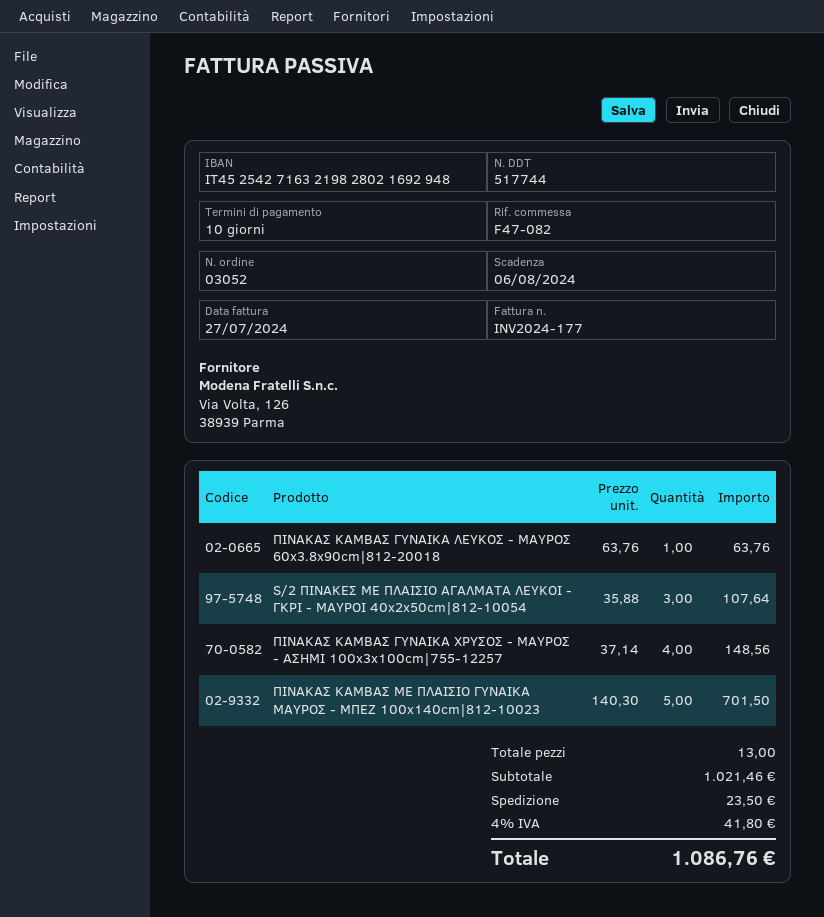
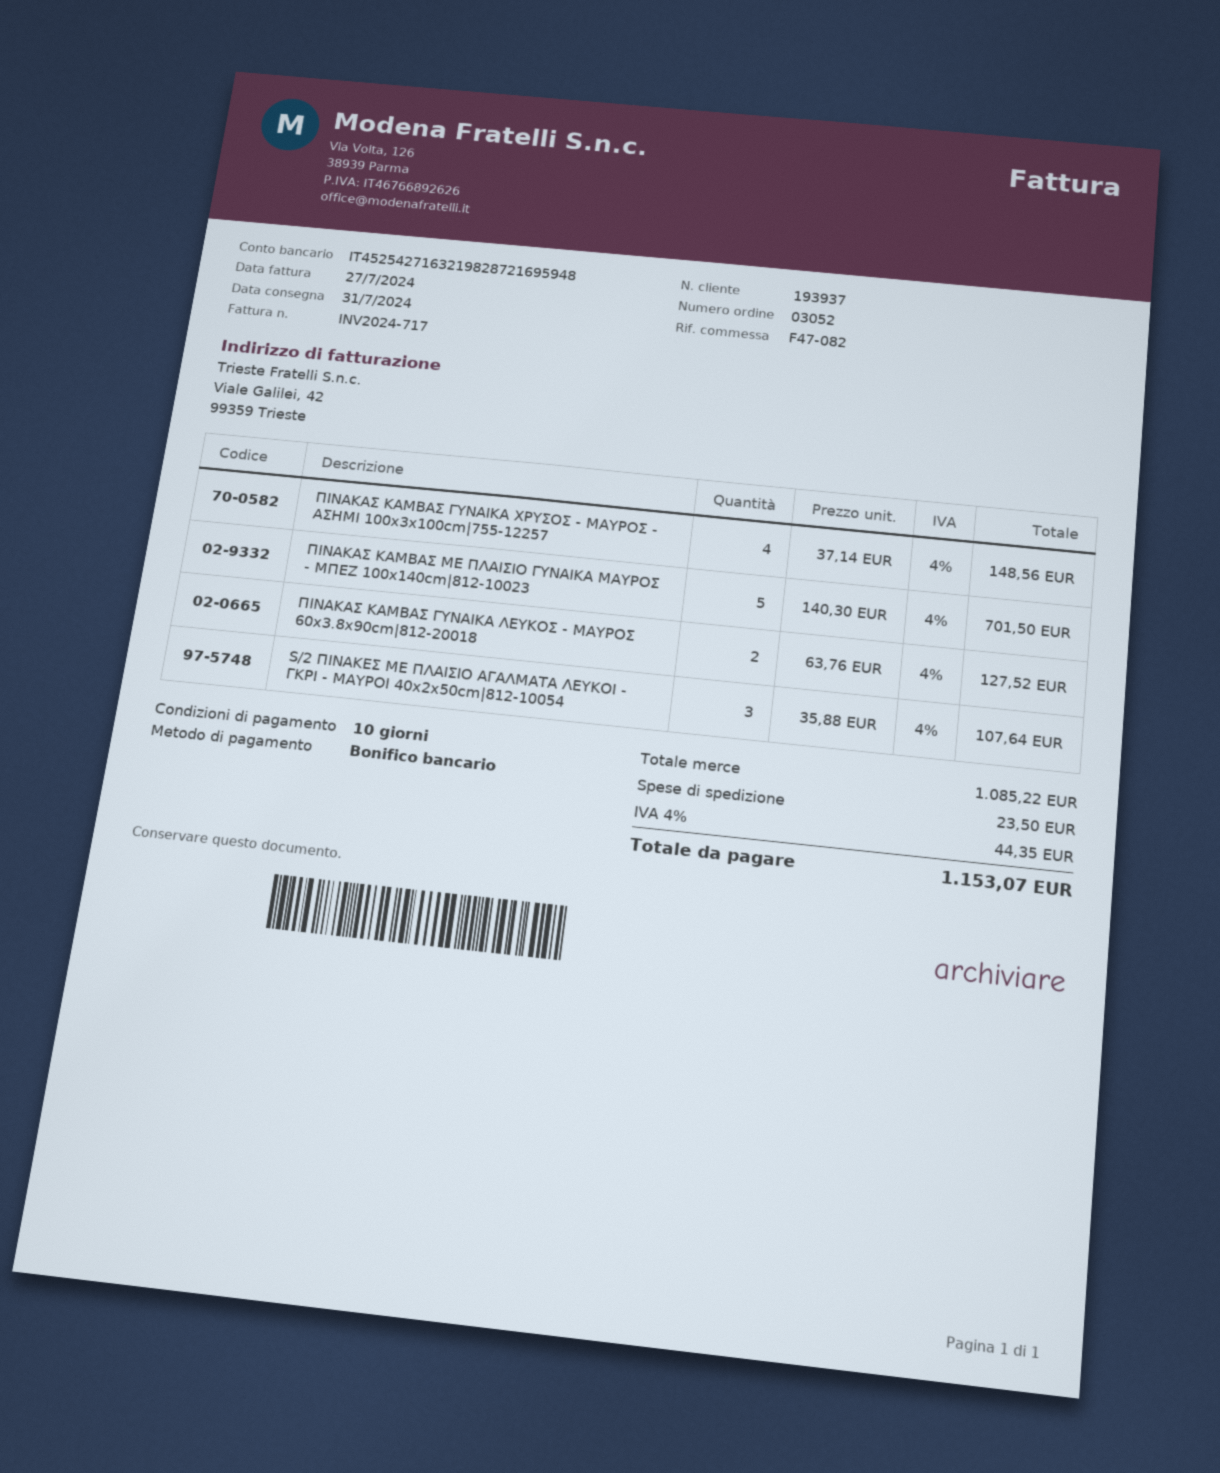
invoice number: INV2024-177 -> INV2024-717
bank account: IT4525427163219828021692948 -> IT4525427163219828721695948
ΠΙΝΑΚΑΣ ΚΑΜΒΑΣ ΓΥΝΑΙΚΑ ΛΕΥΚΟΣ - ΜΑΥΡΟΣ 60x3.8x90cm|812-20018: 1 x 63.76 = 63.76 -> 2 x 63.76 = 127.52
subtotal: 1021.46 -> 1085.22
tax: 4% = 41.80 -> 4% = 44.35
total: 1086.76 -> 1153.07

